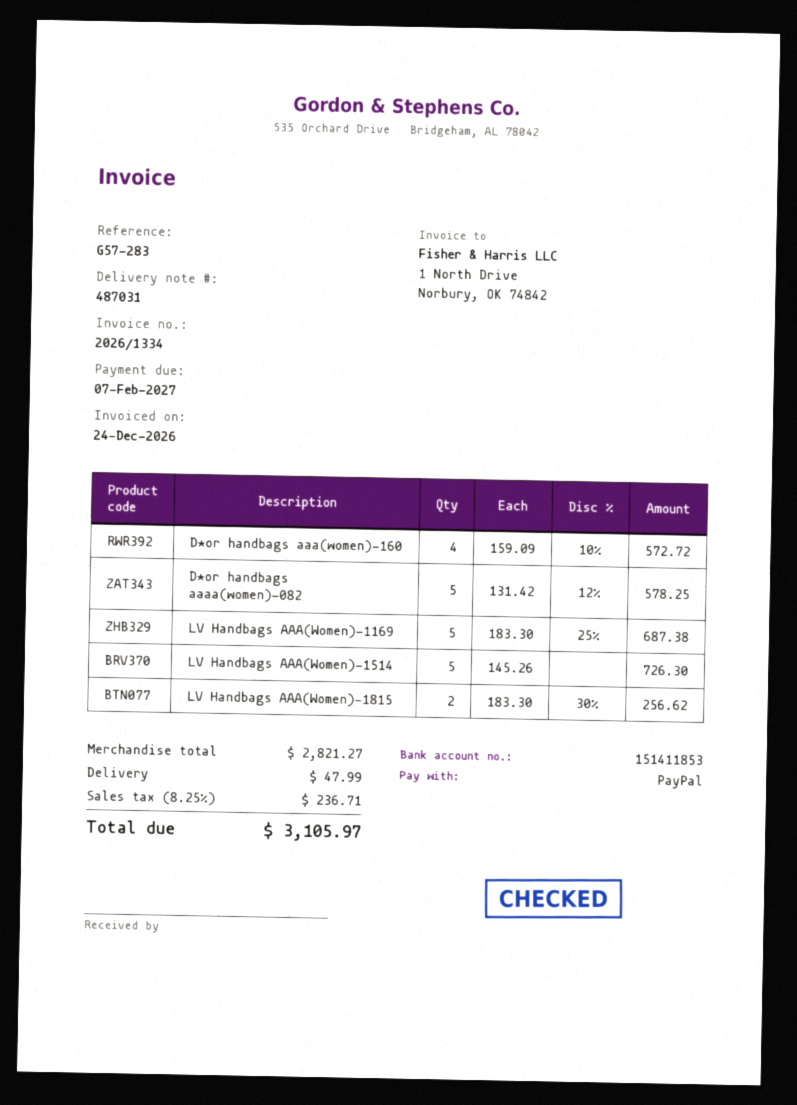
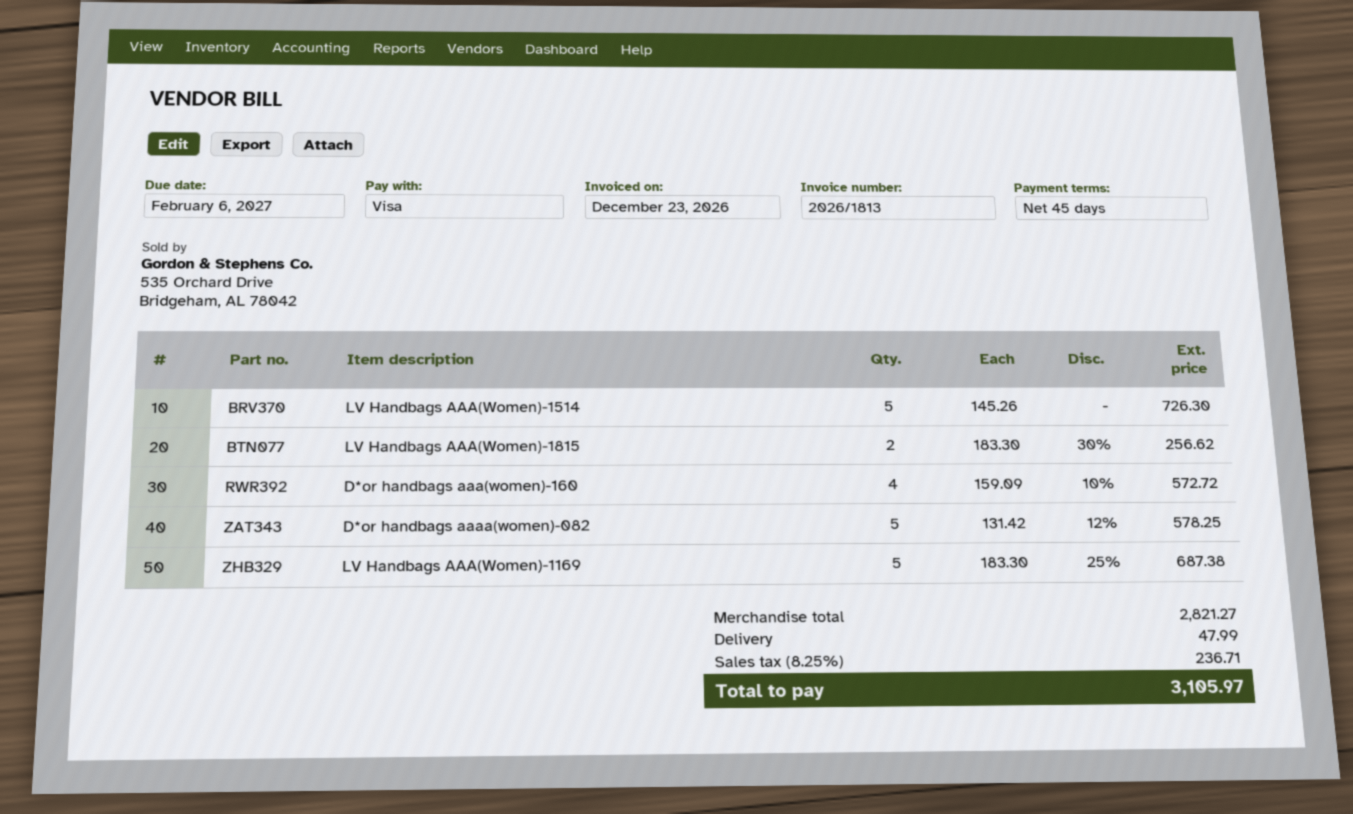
invoice number: 2026/1334 -> 2026/1813
invoice date: 2026-12-24 -> 2026-12-23
due date: 2027-02-07 -> 2027-02-06
payment method: PayPal -> Visa

